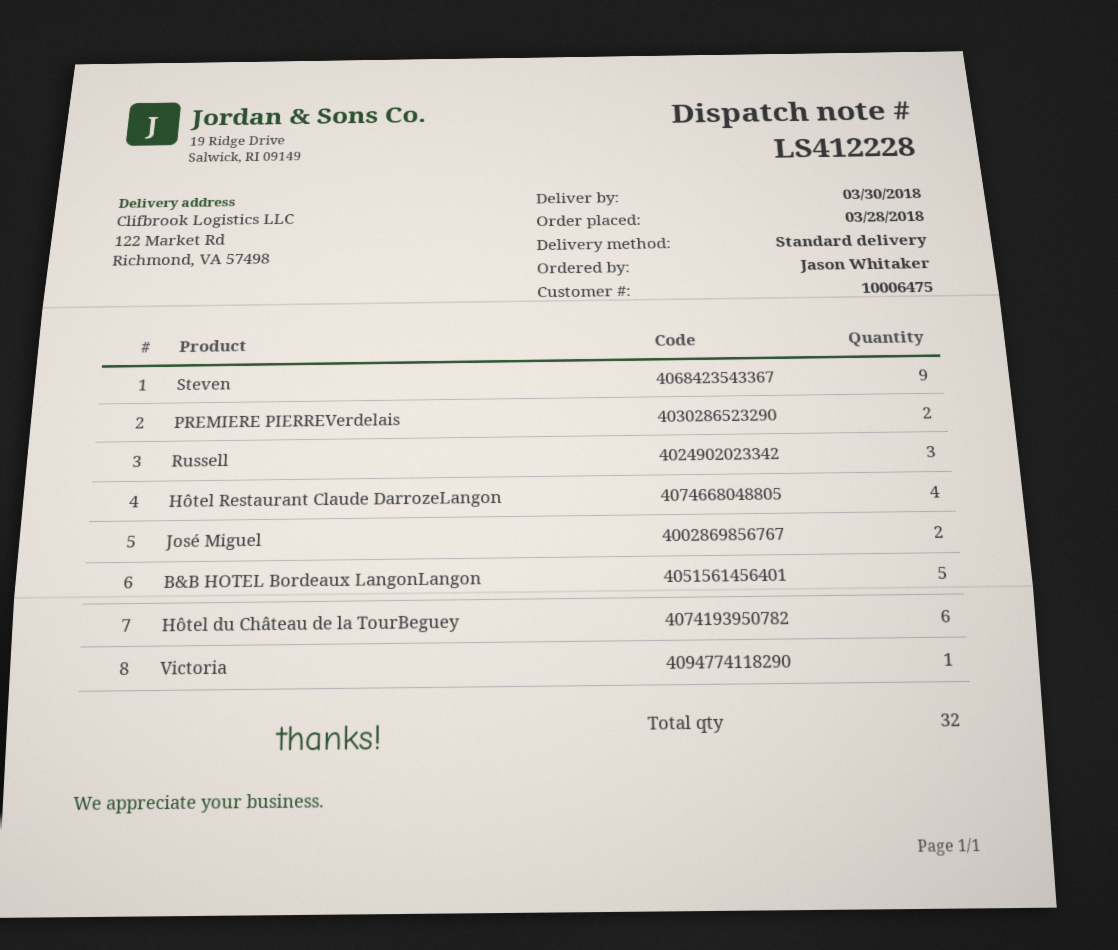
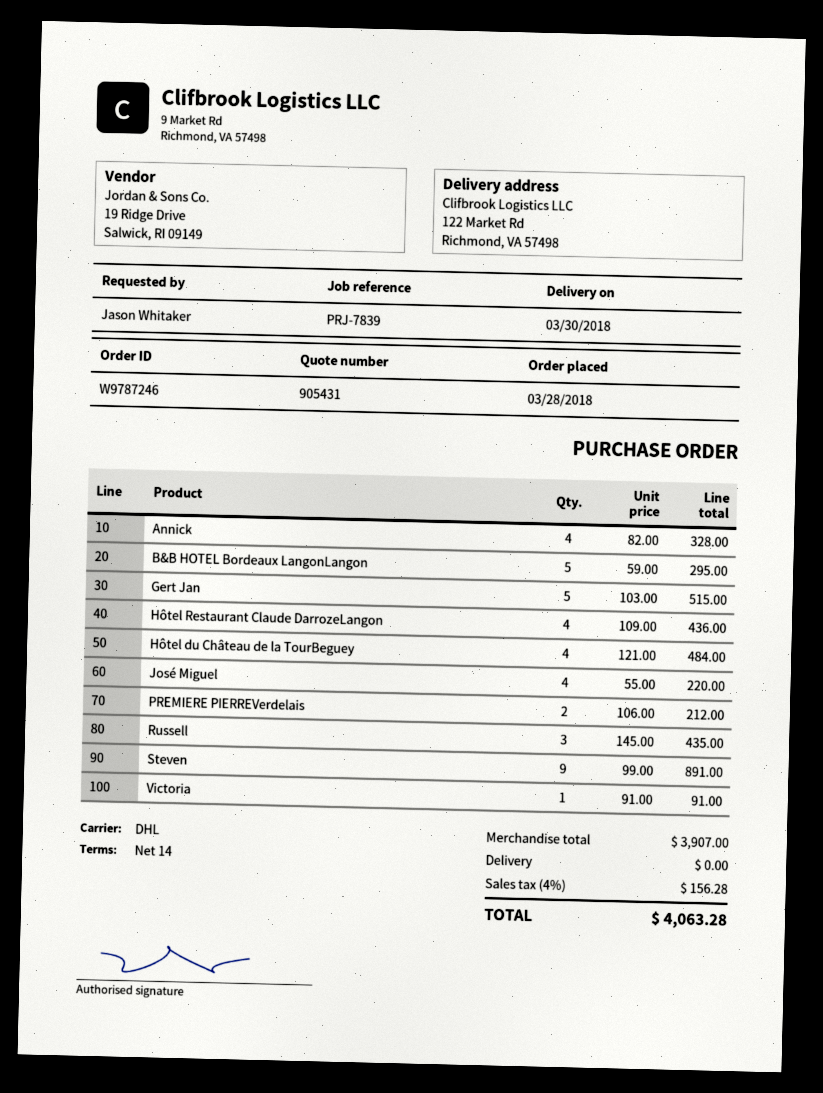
shipping method: standard -> DHL
José Miguel: 2 -> 4
Hôtel du Château de la TourBeguey: 6 -> 4
Annick: none -> 4
Gert Jan: none -> 5

